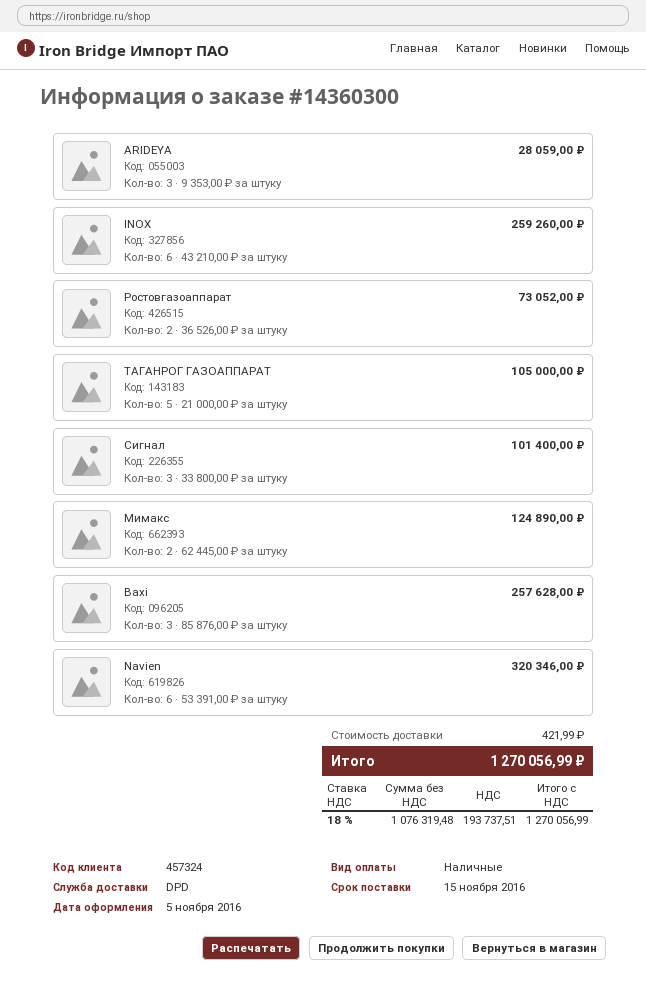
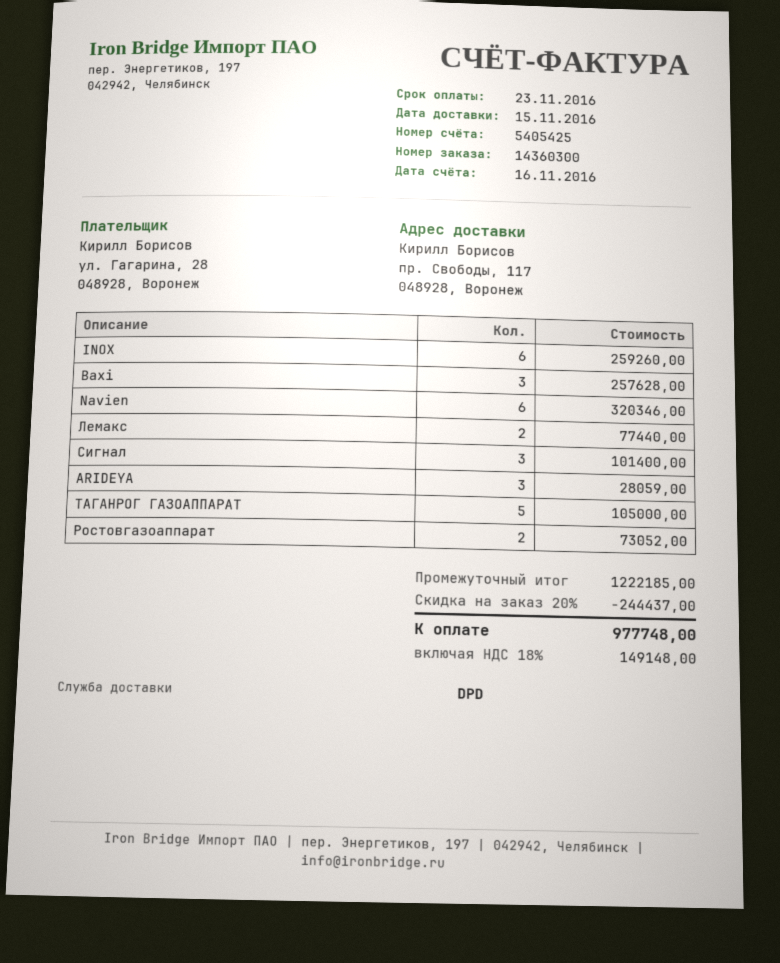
Мимакс: 2 for 124890.00 -> none
Лемакс: none -> 2 for 77440.00
discount: none -> 20% = 244437.00
shipping: 421.99 -> none
tax: 18% = 193737.51 -> 18% = 149148.00
total: 1270056.99 -> 977748.00

